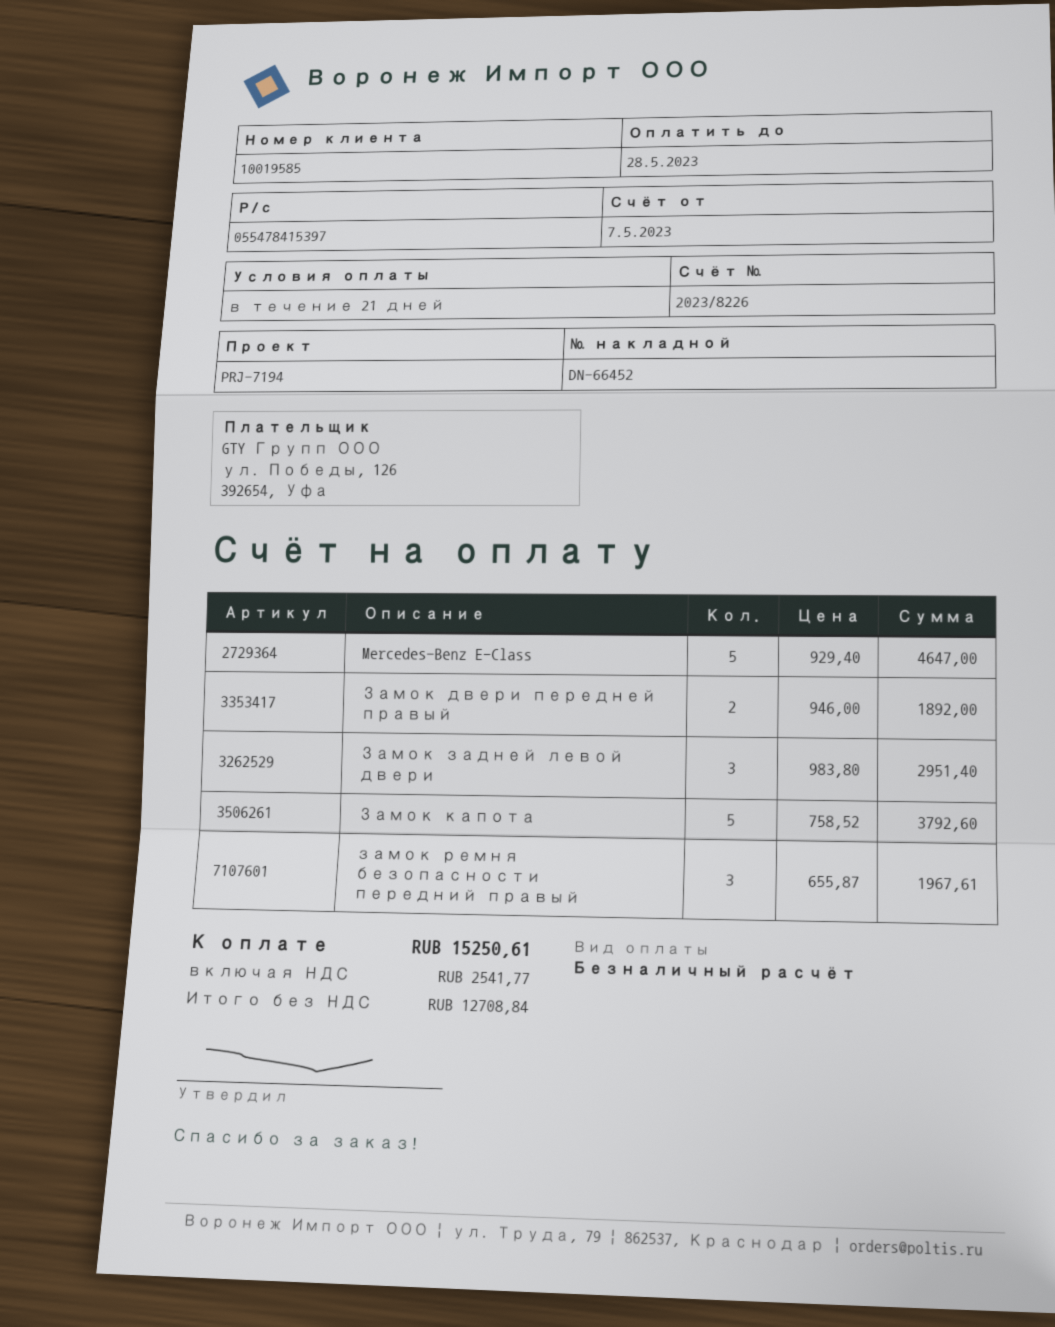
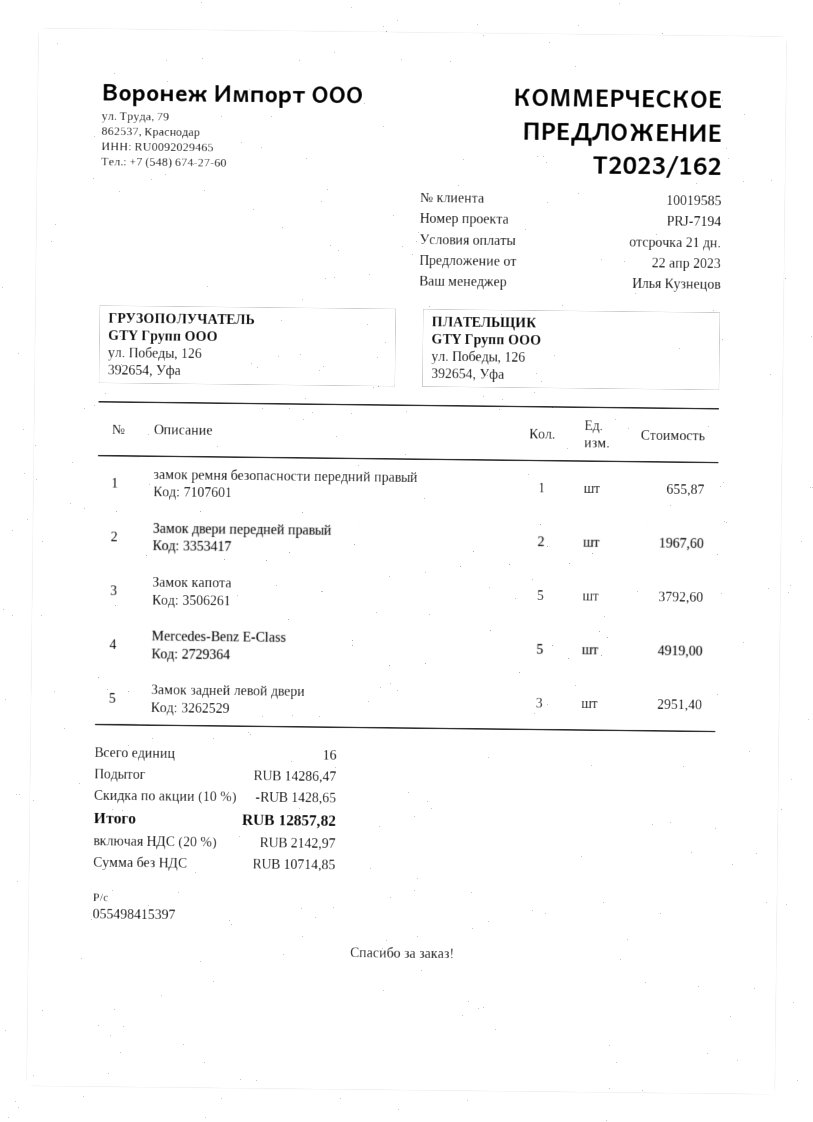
bank account: 055478415397 -> 055498415397
Mercedes-Benz E-Class: 5 for 4647.00 -> 5 for 4919.00
Замок двери передней правый: 2 for 1892.00 -> 2 for 1967.60
замок ремня безопасности передний правый: 3 for 1967.61 -> 1 for 655.87
discount: none -> 10% = 1428.65
net: 12708.84 -> 10714.85
tax: 2541.77 -> 2142.97
total: 15250.61 -> 12857.82

